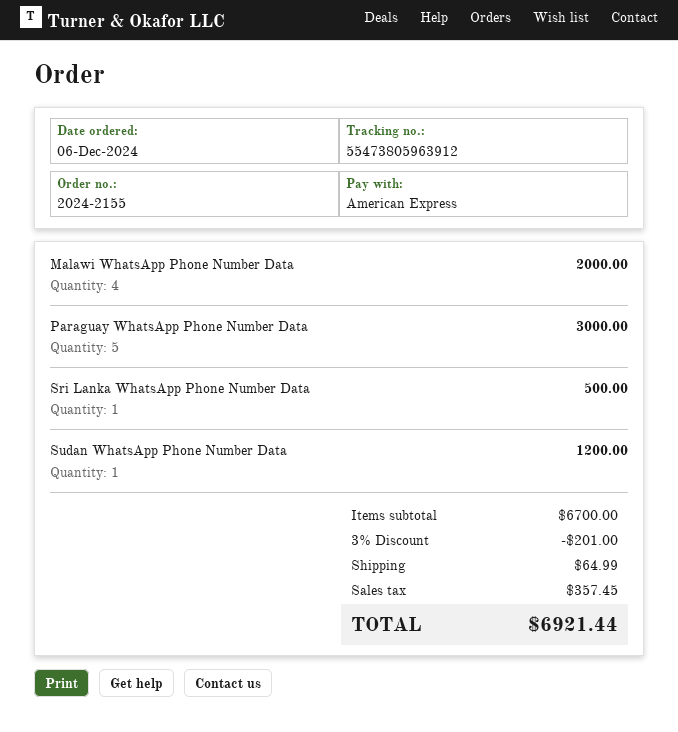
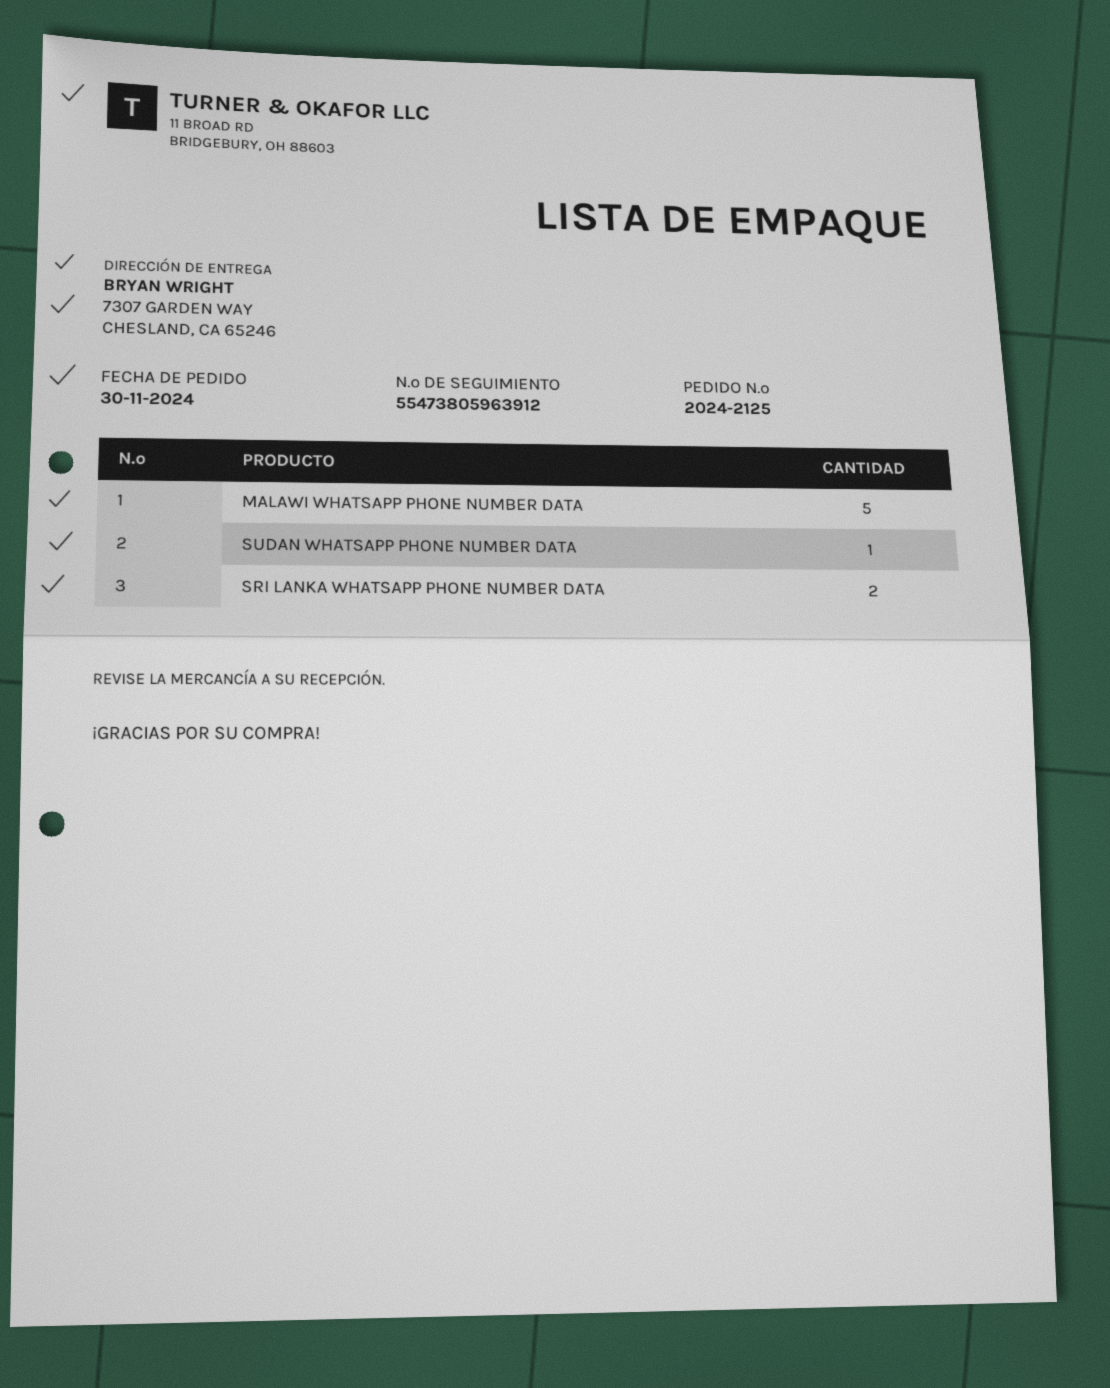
order number: 2024-2155 -> 2024-2125
order date: 2024-12-06 -> 2024-11-30
Malawi WhatsApp Phone Number Data: 4 -> 5
Paraguay WhatsApp Phone Number Data: 5 -> none
Sri Lanka WhatsApp Phone Number Data: 1 -> 2

